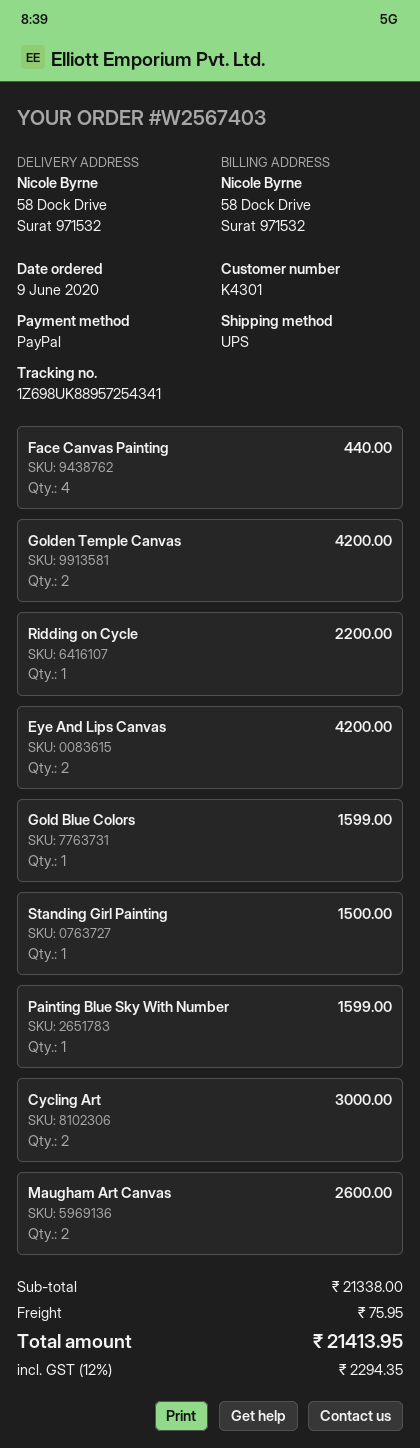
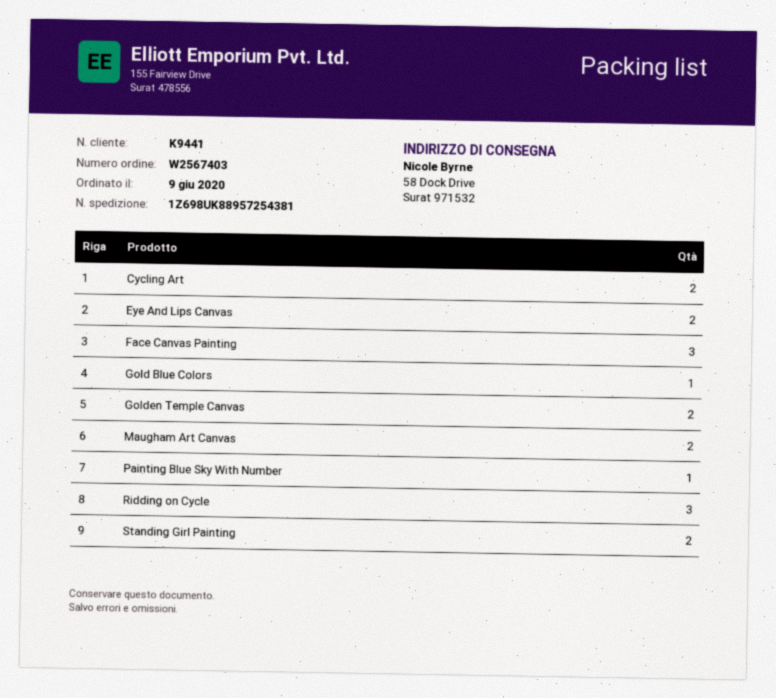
customer number: K4301 -> K9441
tracking number: 1Z698UK88957254341 -> 1Z698UK88957254381
Face Canvas Painting: 4 -> 3
Ridding on Cycle: 1 -> 3
Standing Girl Painting: 1 -> 2

